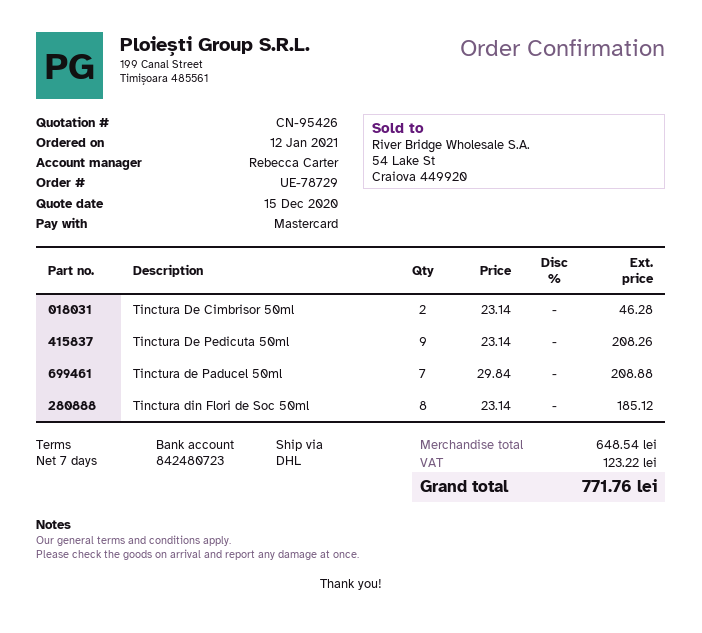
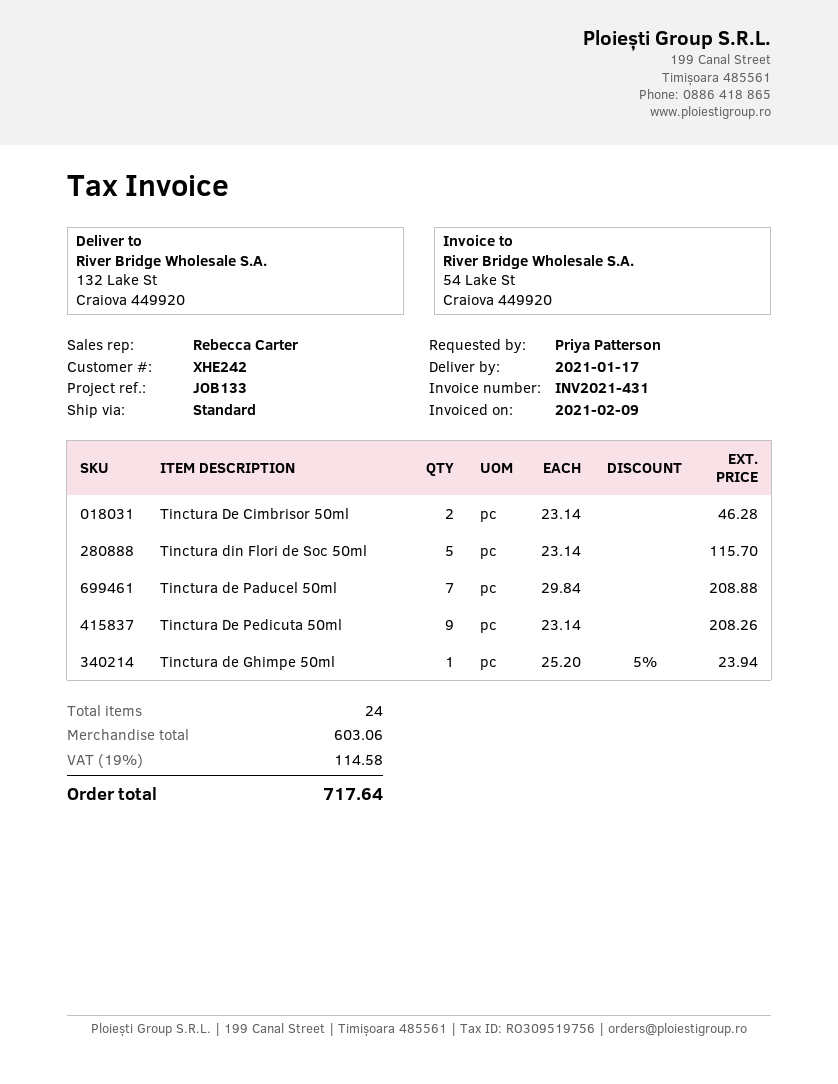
shipping method: DHL -> standard
Tinctura din Flori de Soc 50ml: 8 x 23.14 = 185.12 -> 5 x 23.14 = 115.70
Tinctura de Ghimpe 50ml: none -> 1 x 25.20 - 5% = 23.94
subtotal: 648.54 -> 603.06
tax: 123.22 -> 114.58
total: 771.76 -> 717.64

